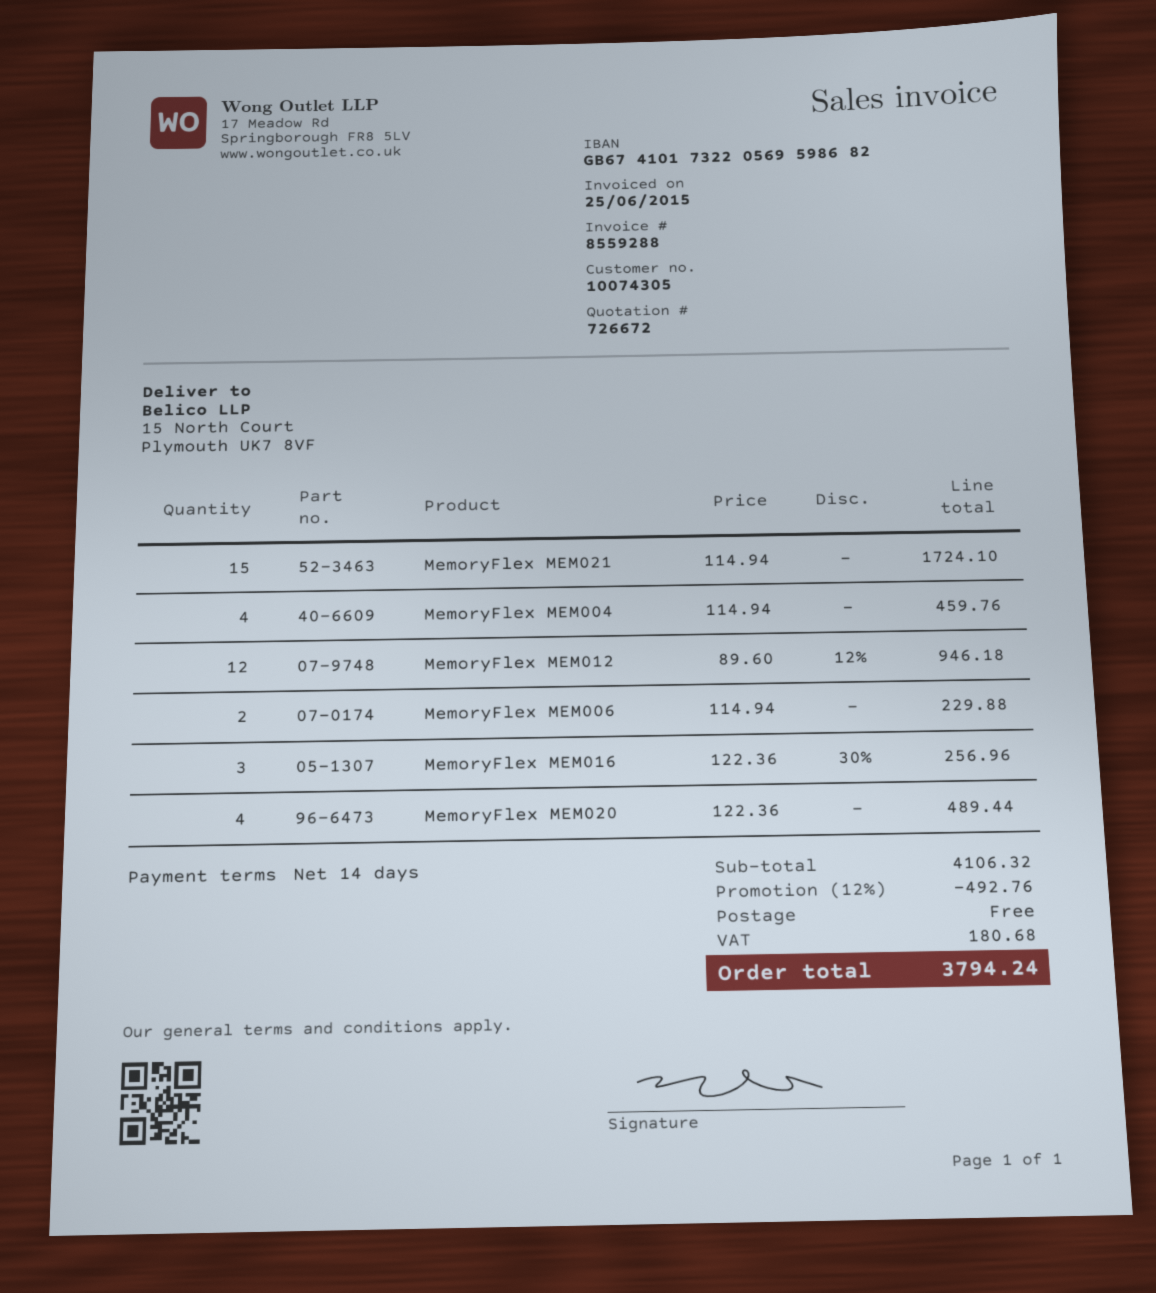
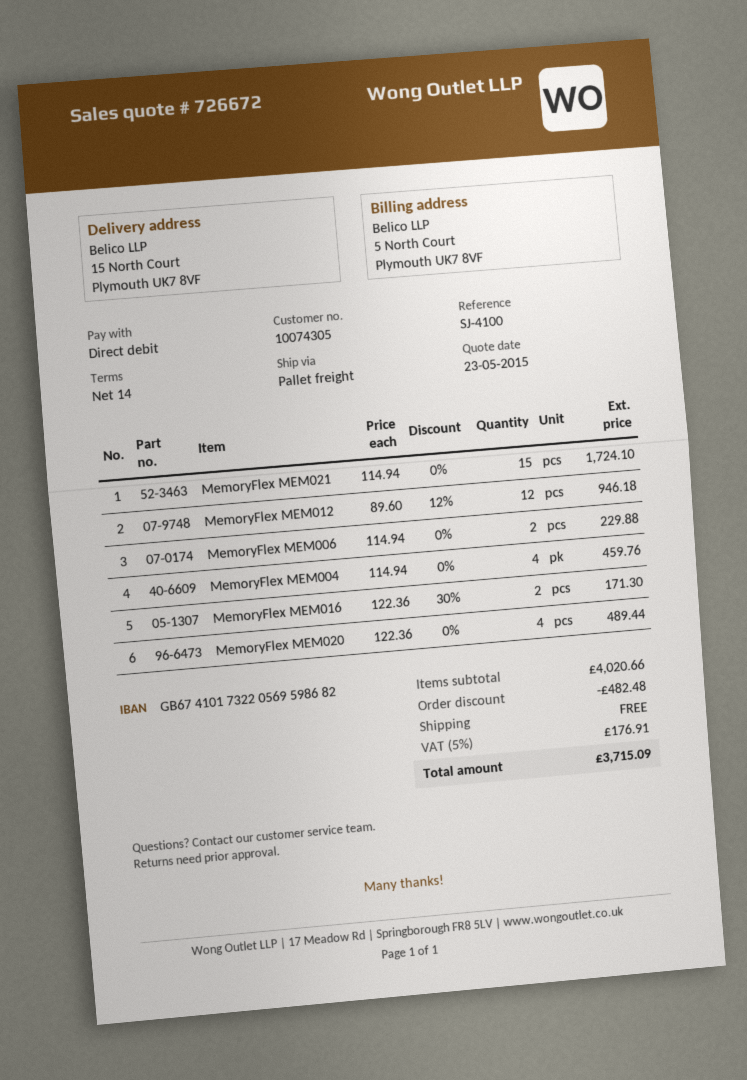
MemoryFlex MEM016: 3 x 122.36 - 30% = 256.96 -> 2 x 122.36 - 30% = 171.30
subtotal: 4106.32 -> 4020.66
discount: 492.76 -> 482.48
tax: 180.68 -> 176.91
total: 3794.24 -> 3715.09

